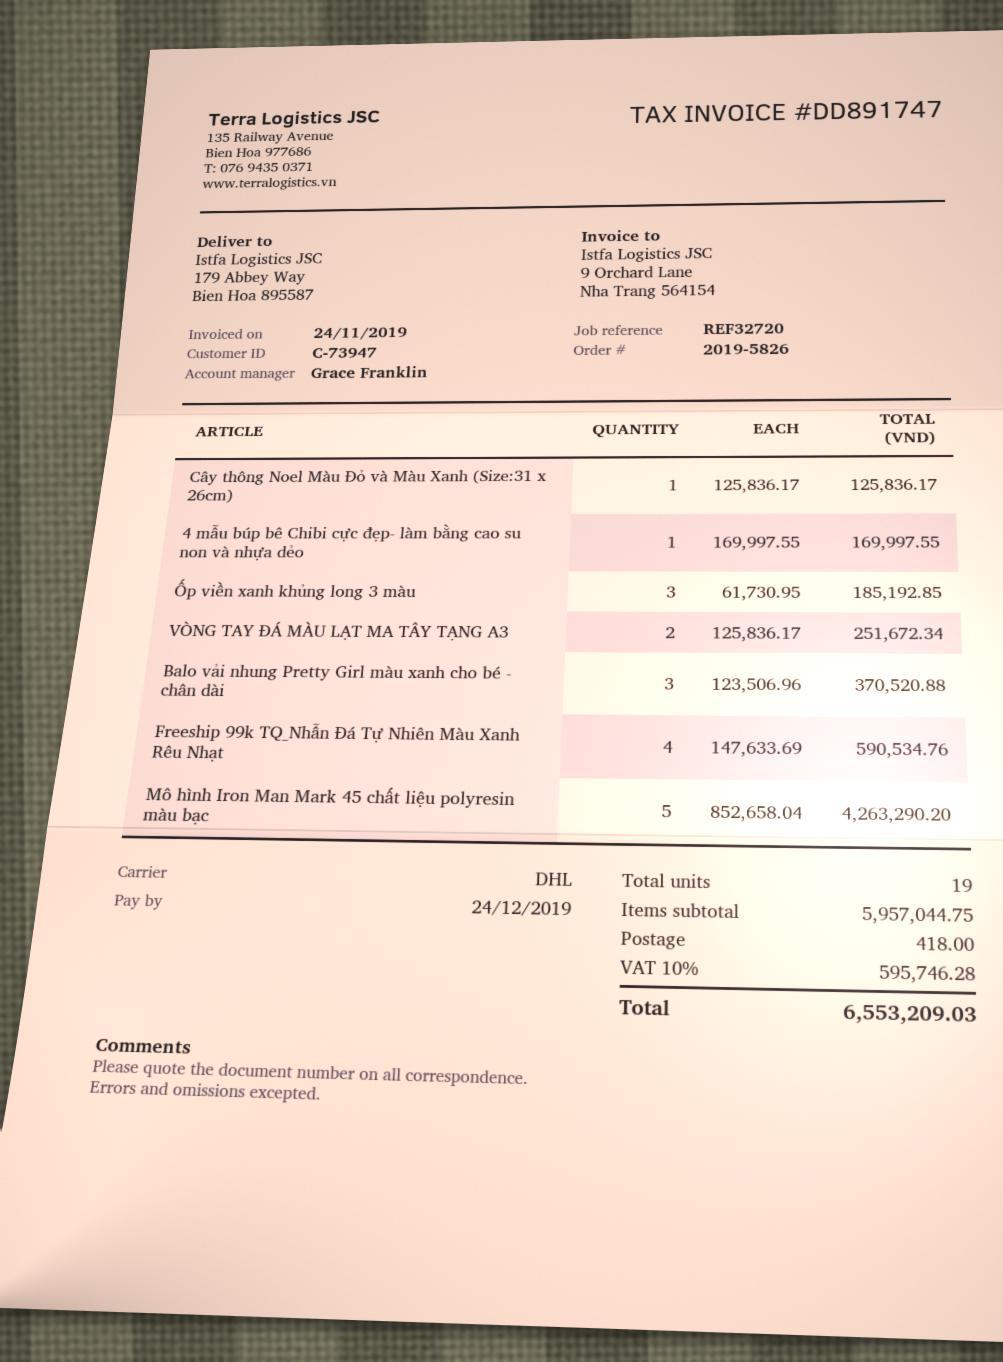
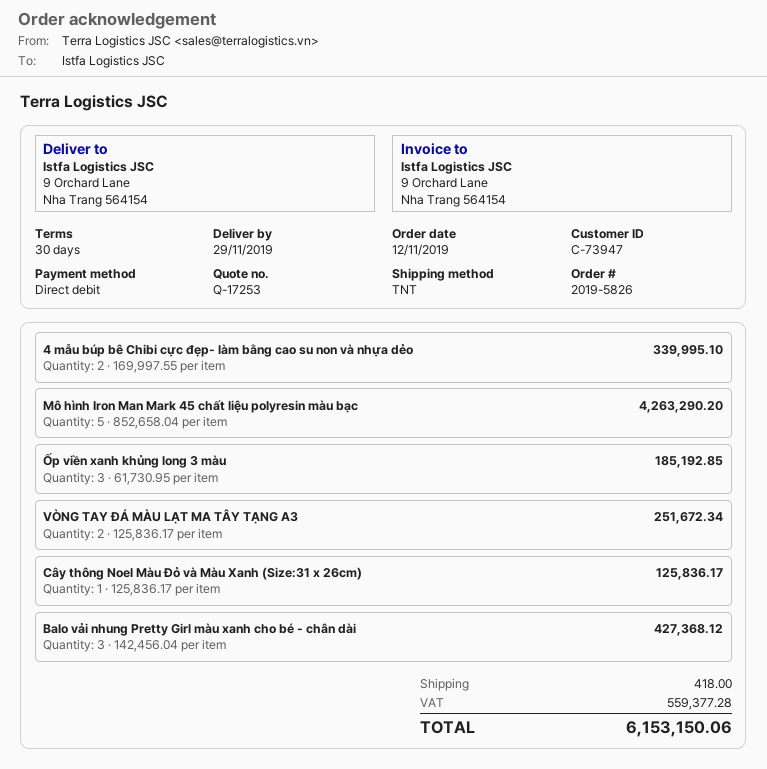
shipping method: DHL -> TNT
ship to: 179 Abbey Way, Bien Hoa 895587 -> 9 Orchard Lane, Nha Trang 564154
4 mẫu búp bê Chibi cực đẹp- làm bằng cao su non và nhựa dẻo: 1 x 169997.55 = 169997.55 -> 2 x 169997.55 = 339995.10
Balo vải nhung Pretty Girl màu xanh cho bé - chân dài: 3 x 123506.96 = 370520.88 -> 3 x 142456.04 = 427368.12
Freeship 99k TQ_Nhẫn Đá Tự Nhiên Màu Xanh Rêu Nhạt: 4 x 147633.69 = 590534.76 -> none
tax: 595746.28 -> 559377.28
total: 6553209.03 -> 6153150.06

